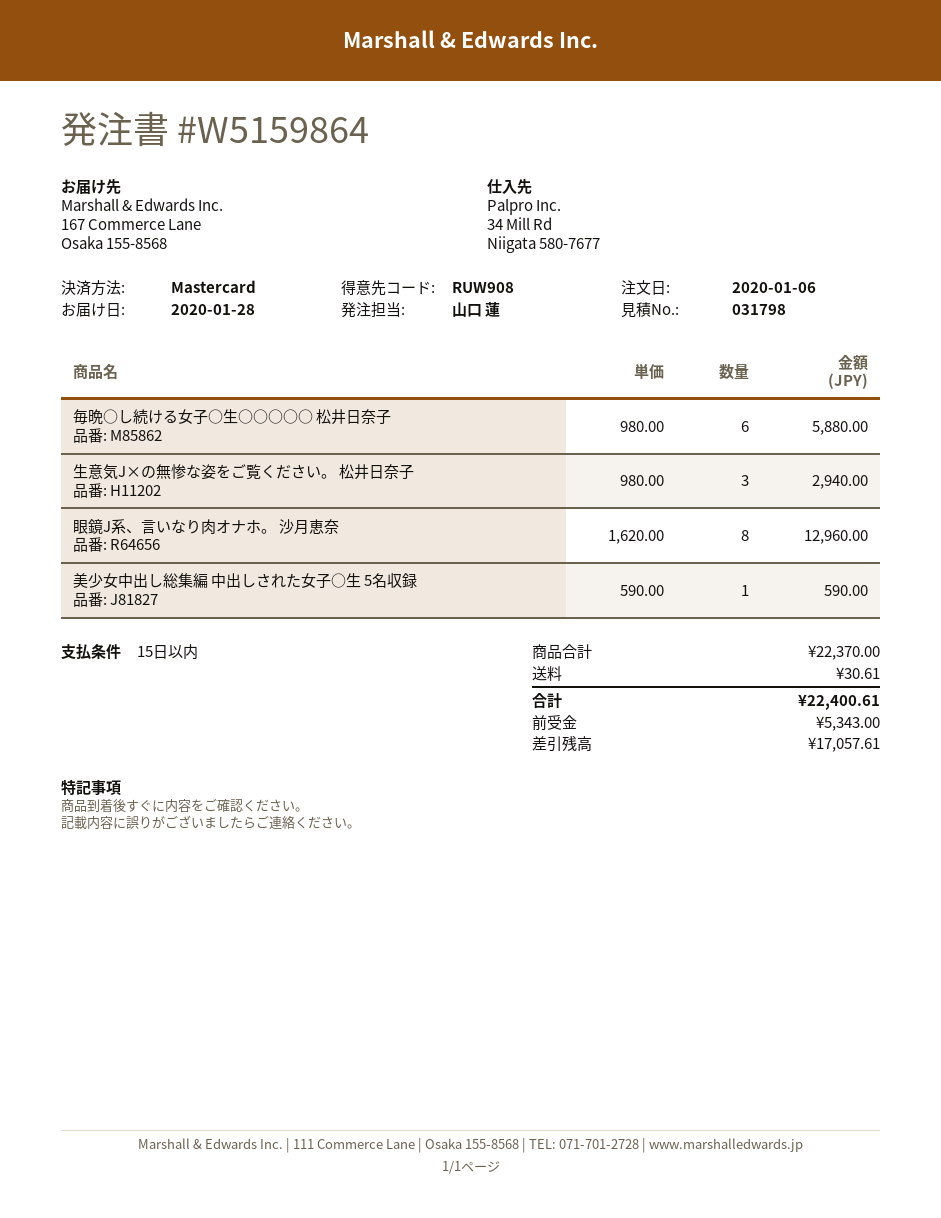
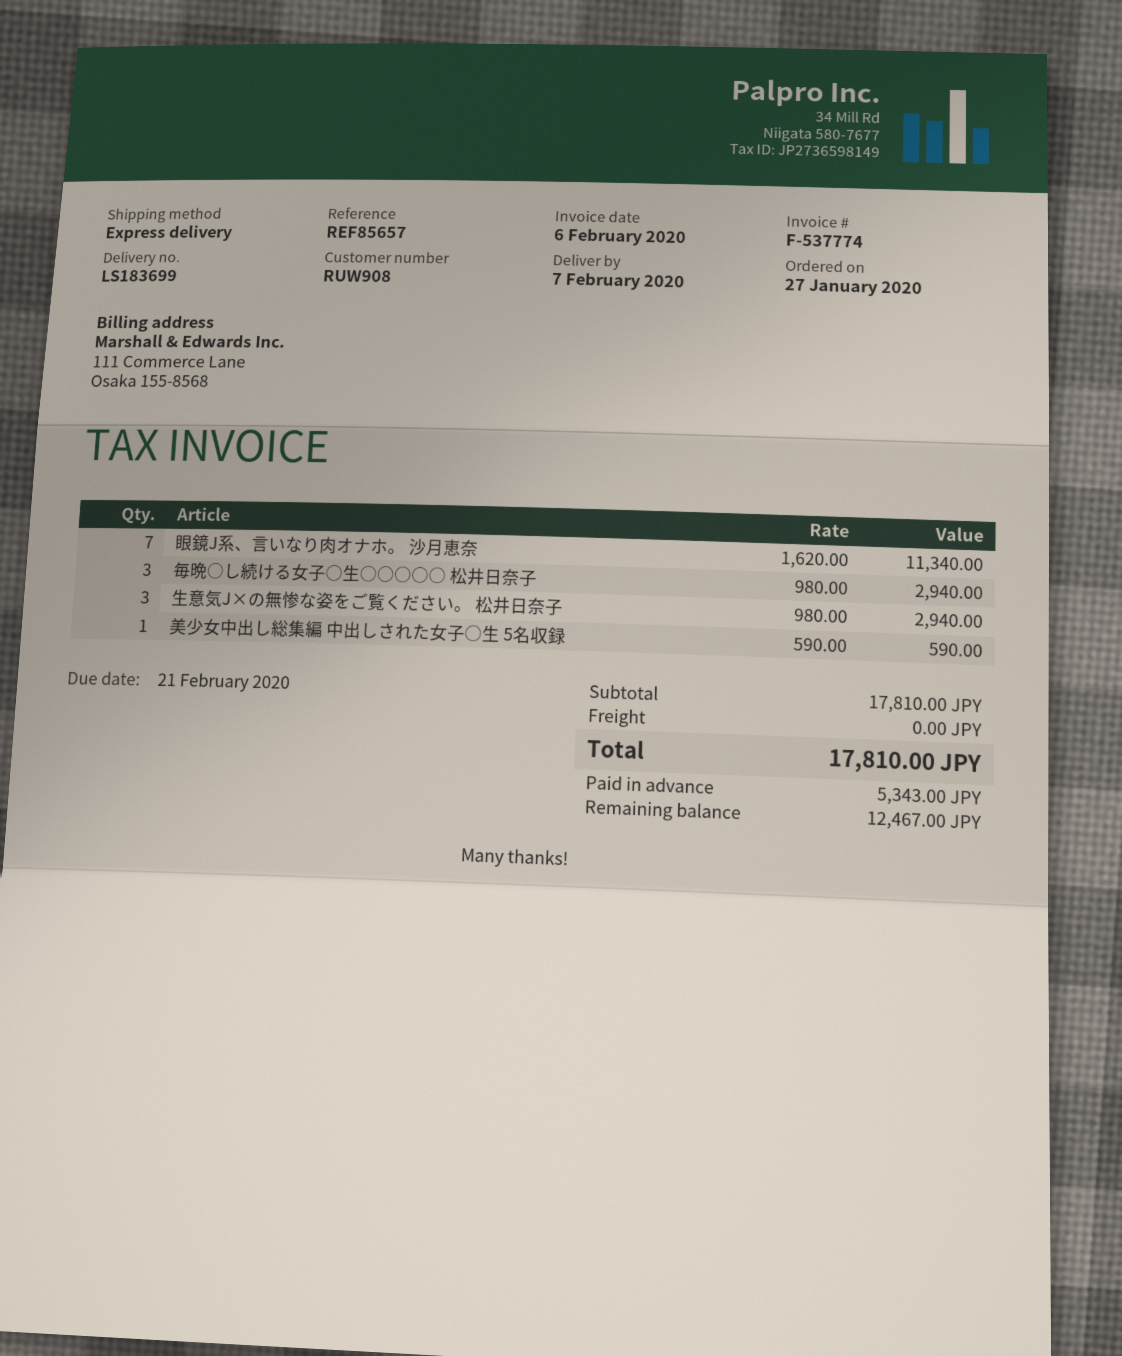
order date: 2020-01-06 -> 2020-01-27
delivery date: 2020-01-28 -> 2020-02-07
毎晩○し続ける女子○生○○○○○ 松井日奈子: 6 x 980.00 = 5880.00 -> 3 x 980.00 = 2940.00
眼鏡J系、言いなり肉オナホ。 沙月恵奈: 8 x 1620.00 = 12960.00 -> 7 x 1620.00 = 11340.00
subtotal: 22370.00 -> 17810.00
shipping: 30.61 -> 0.00
total: 22400.61 -> 17810.00
balance: 17057.61 -> 12467.00

